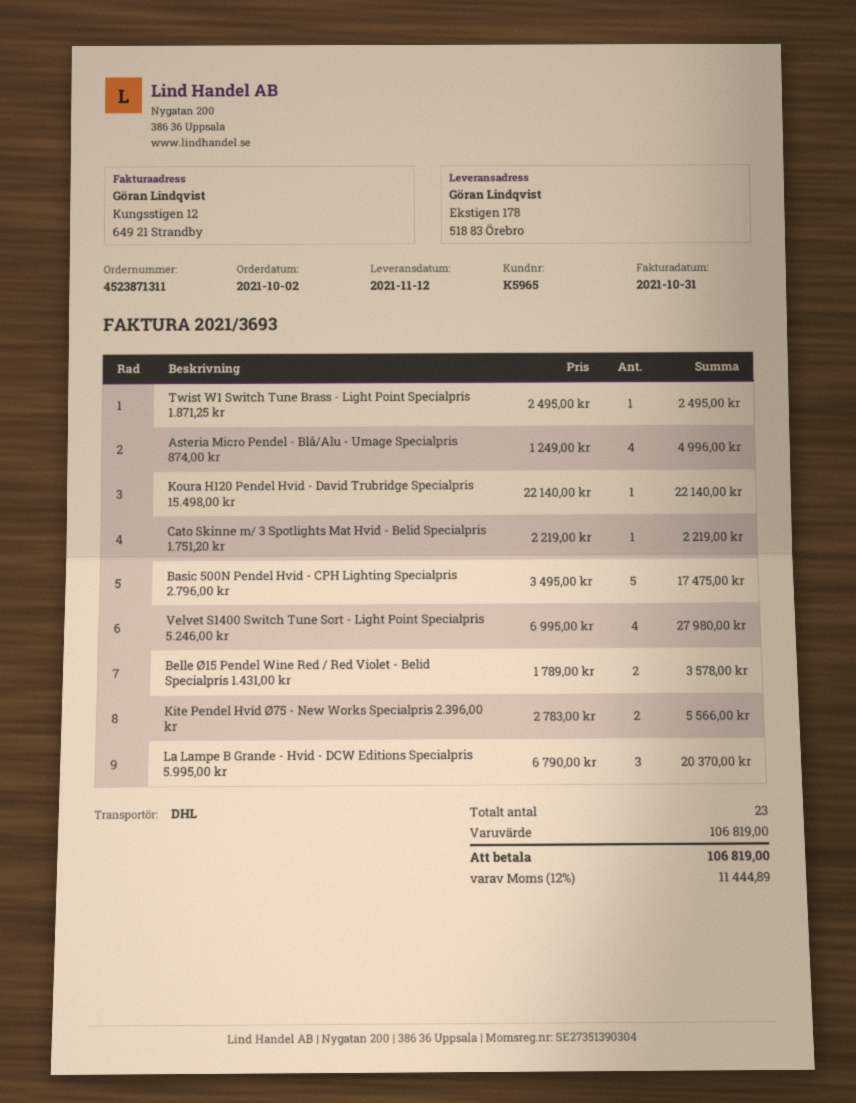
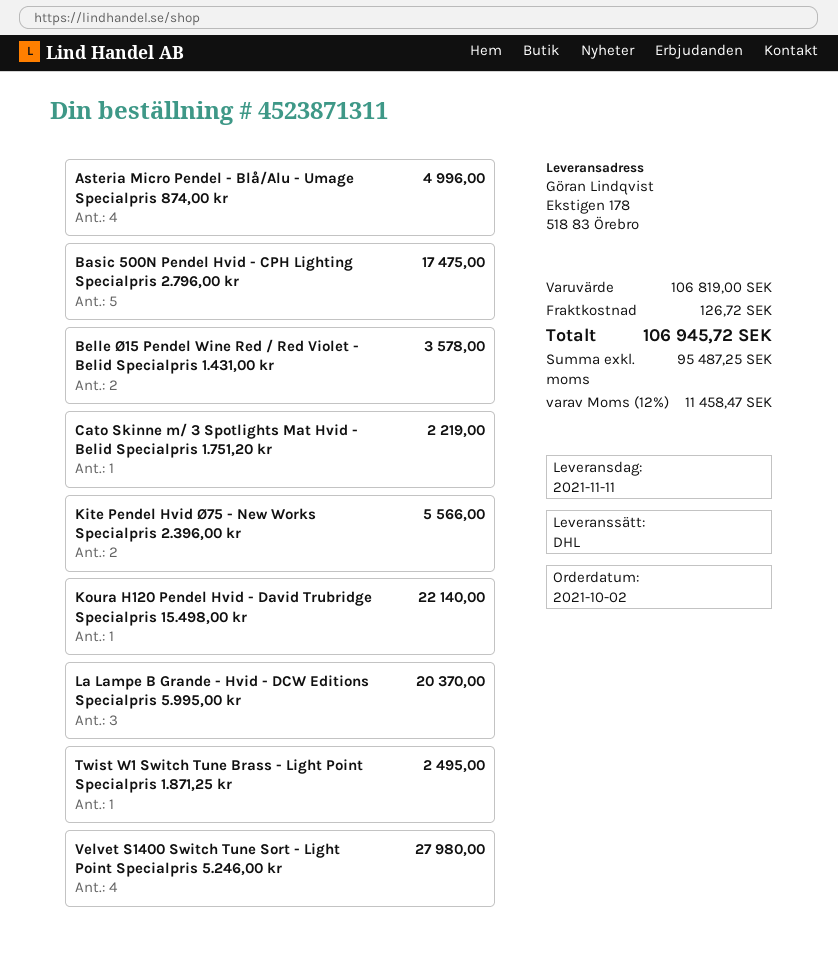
delivery date: 2021-11-12 -> 2021-11-11
shipping: none -> 126.72
tax: 12% = 11444.89 -> 12% = 11458.47
total: 106819.00 -> 106945.72

